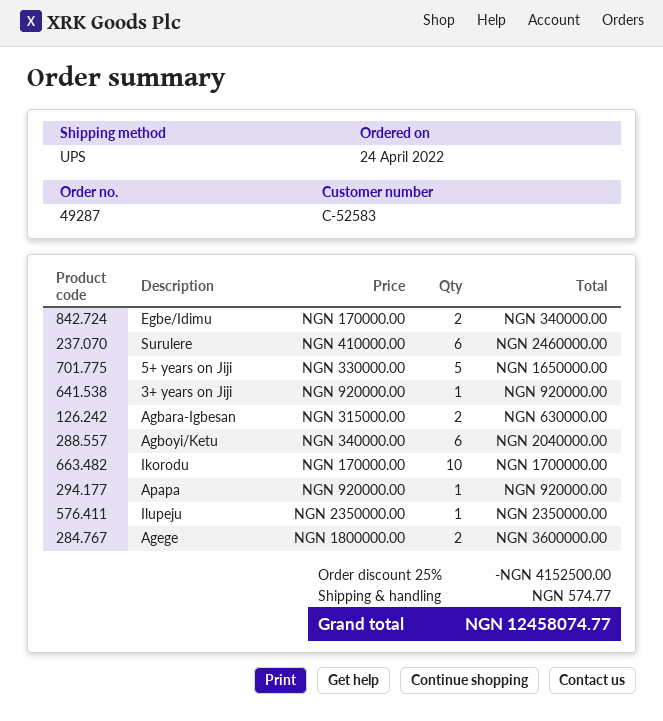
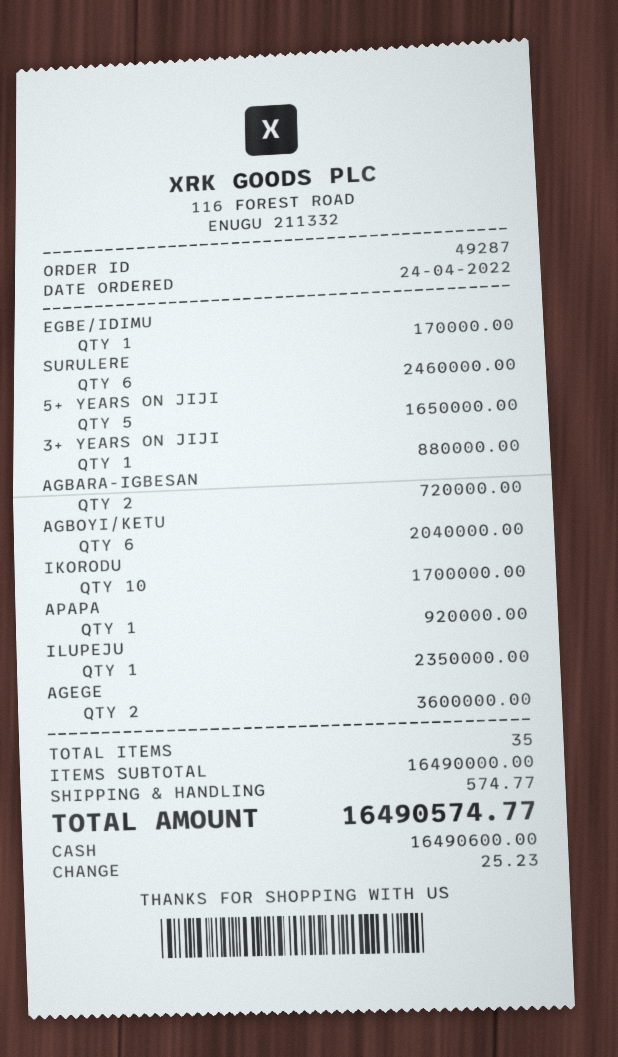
Egbe/Idimu: 2 for 340000.00 -> 1 for 170000.00
3+ years on Jiji: 1 for 920000.00 -> 1 for 880000.00
Agbara-Igbesan: 2 for 630000.00 -> 2 for 720000.00
discount: 25% = 4152500.00 -> none
total: 12458074.77 -> 16490574.77

